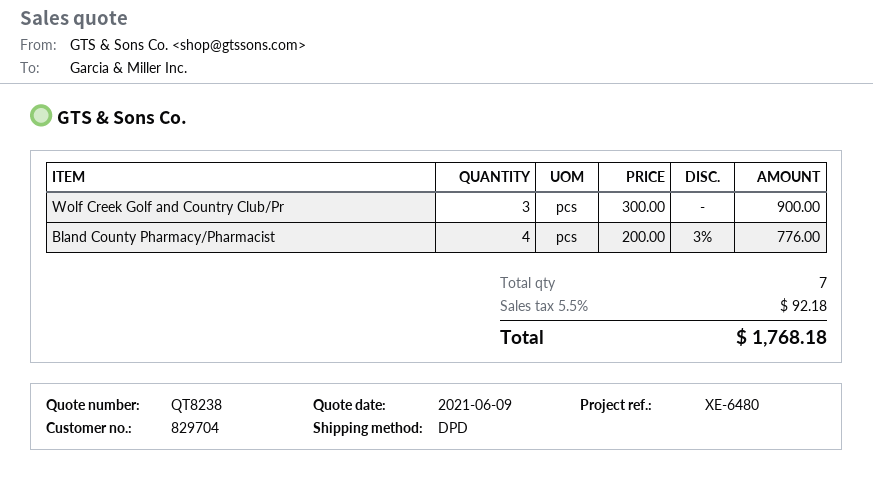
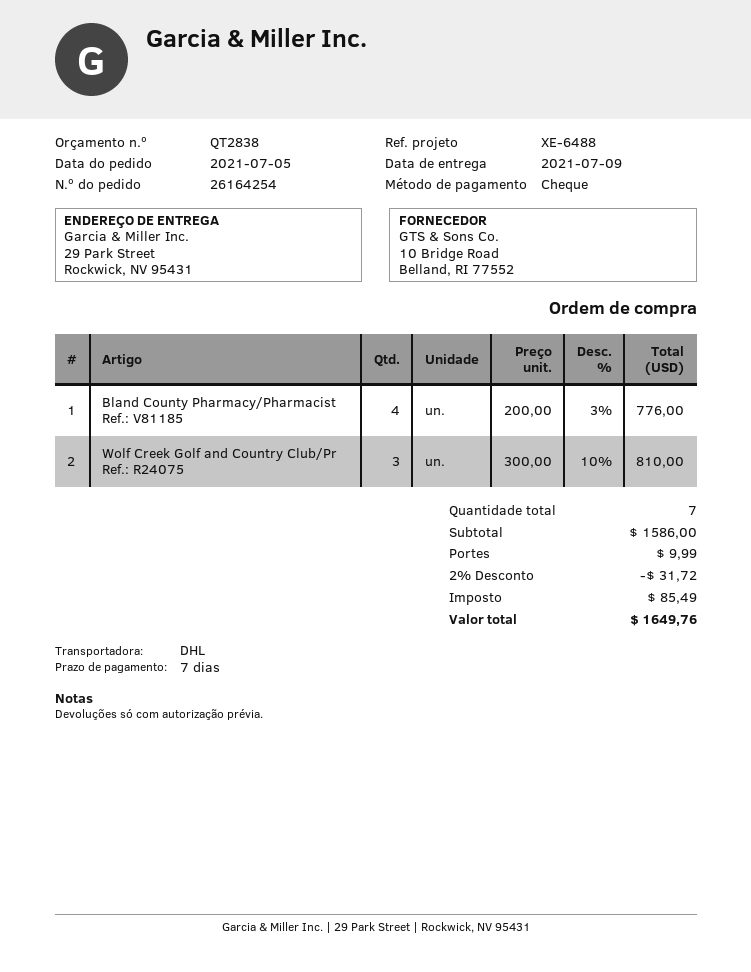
quote number: QT8238 -> QT2838
reference: XE-6480 -> XE-6488
shipping method: DPD -> DHL
Wolf Creek Golf and Country Club/Pr: 3 x 300.00 = 900.00 -> 3 x 300.00 - 10% = 810.00
discount: none -> 2% = 31.72
shipping: none -> 9.99
tax: 92.18 -> 85.49
total: 1768.18 -> 1649.76

